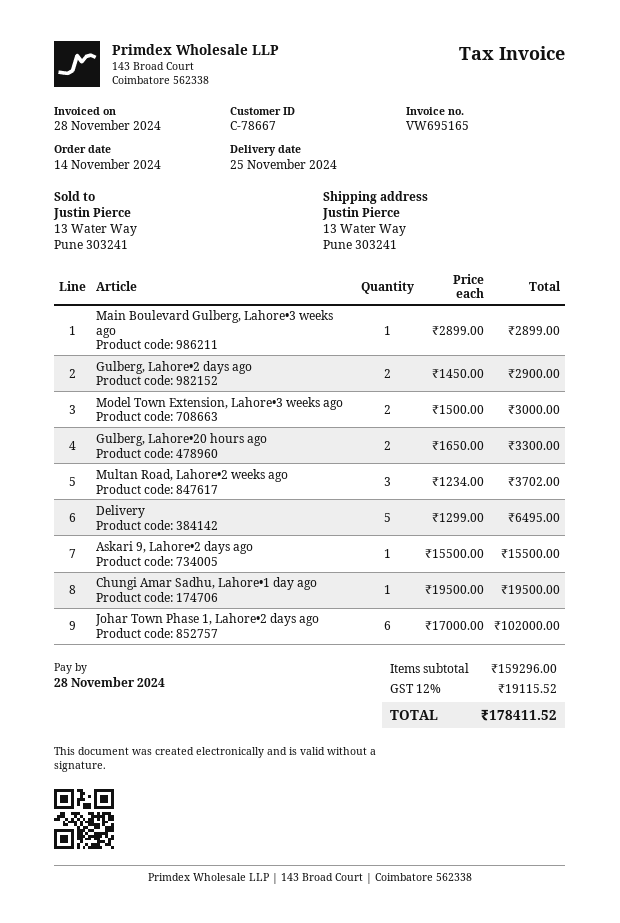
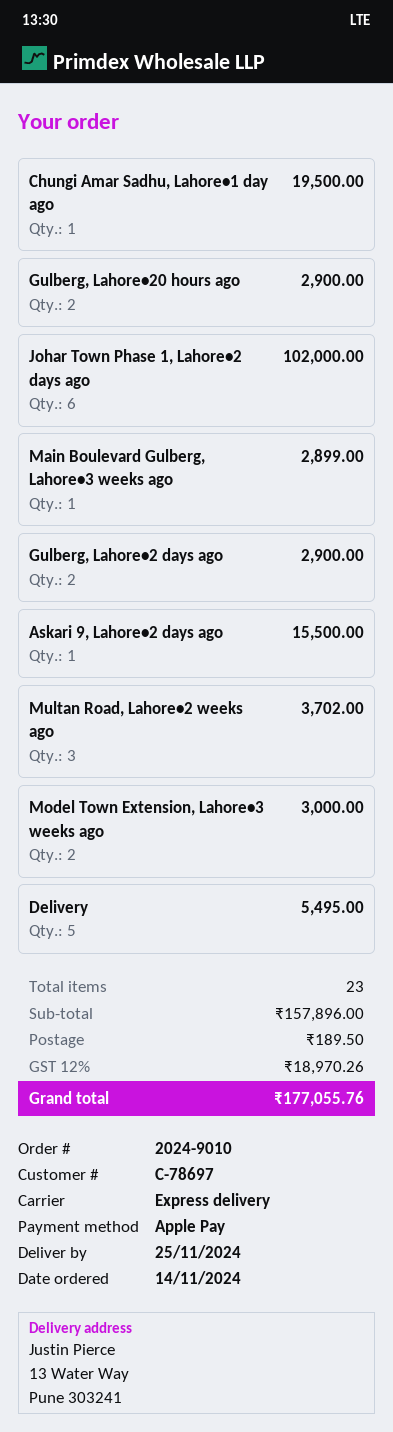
customer number: C-78667 -> C-78697
Gulberg, Lahore•20 hours ago: 2 for 3300.00 -> 2 for 2900.00
Delivery: 5 for 6495.00 -> 5 for 5495.00
subtotal: 159296.00 -> 157896.00
shipping: none -> 189.50
tax: 12% = 19115.52 -> 12% = 18970.26
total: 178411.52 -> 177055.76

